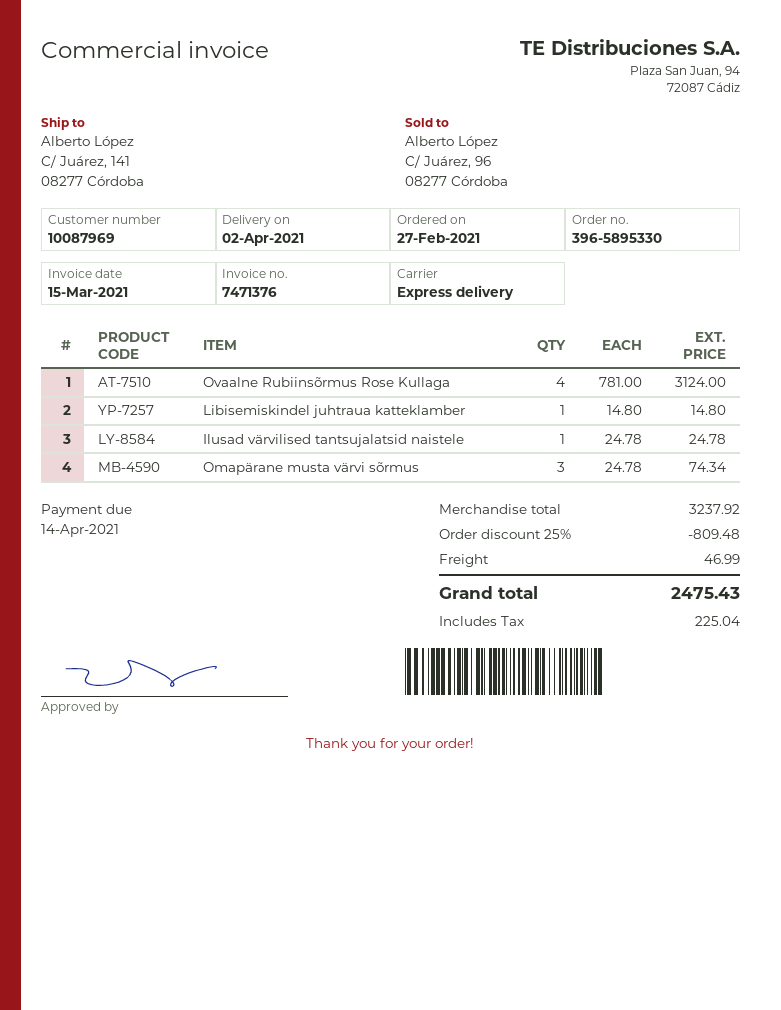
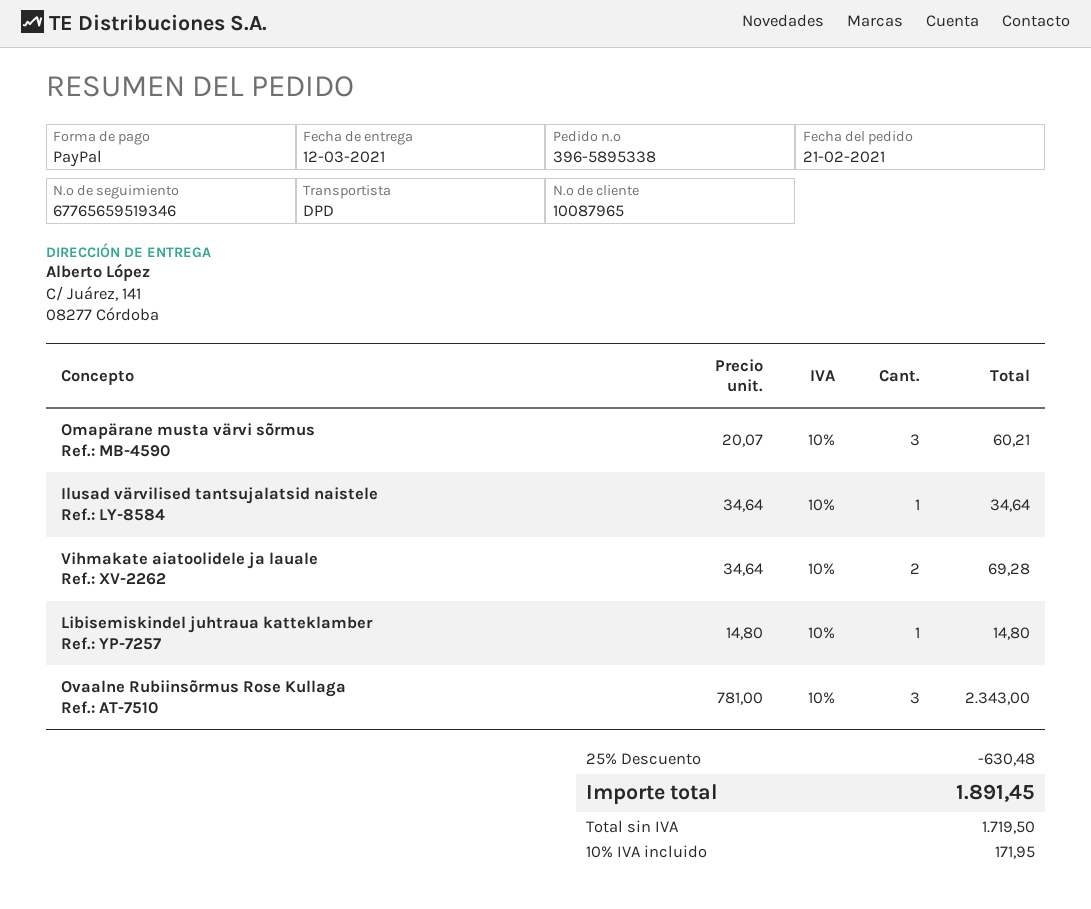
order number: 396-5895330 -> 396-5895338
order date: 2021-02-27 -> 2021-02-21
delivery date: 2021-04-02 -> 2021-03-12
customer number: 10087969 -> 10087965
shipping method: express -> DPD
Ovaalne Rubiinsõrmus Rose Kullaga: 4 x 781.00 = 3124.00 -> 3 x 781.00 = 2343.00
Ilusad värvilised tantsujalatsid naistele: 1 x 24.78 = 24.78 -> 1 x 34.64 = 34.64
Omapärane musta värvi sõrmus: 3 x 24.78 = 74.34 -> 3 x 20.07 = 60.21
Vihmakate aiatoolidele ja lauale: none -> 2 x 34.64 = 69.28
discount: 25% = 809.48 -> 25% = 630.48
shipping: 46.99 -> none
tax: 225.04 -> 171.95
total: 2475.43 -> 1891.45

